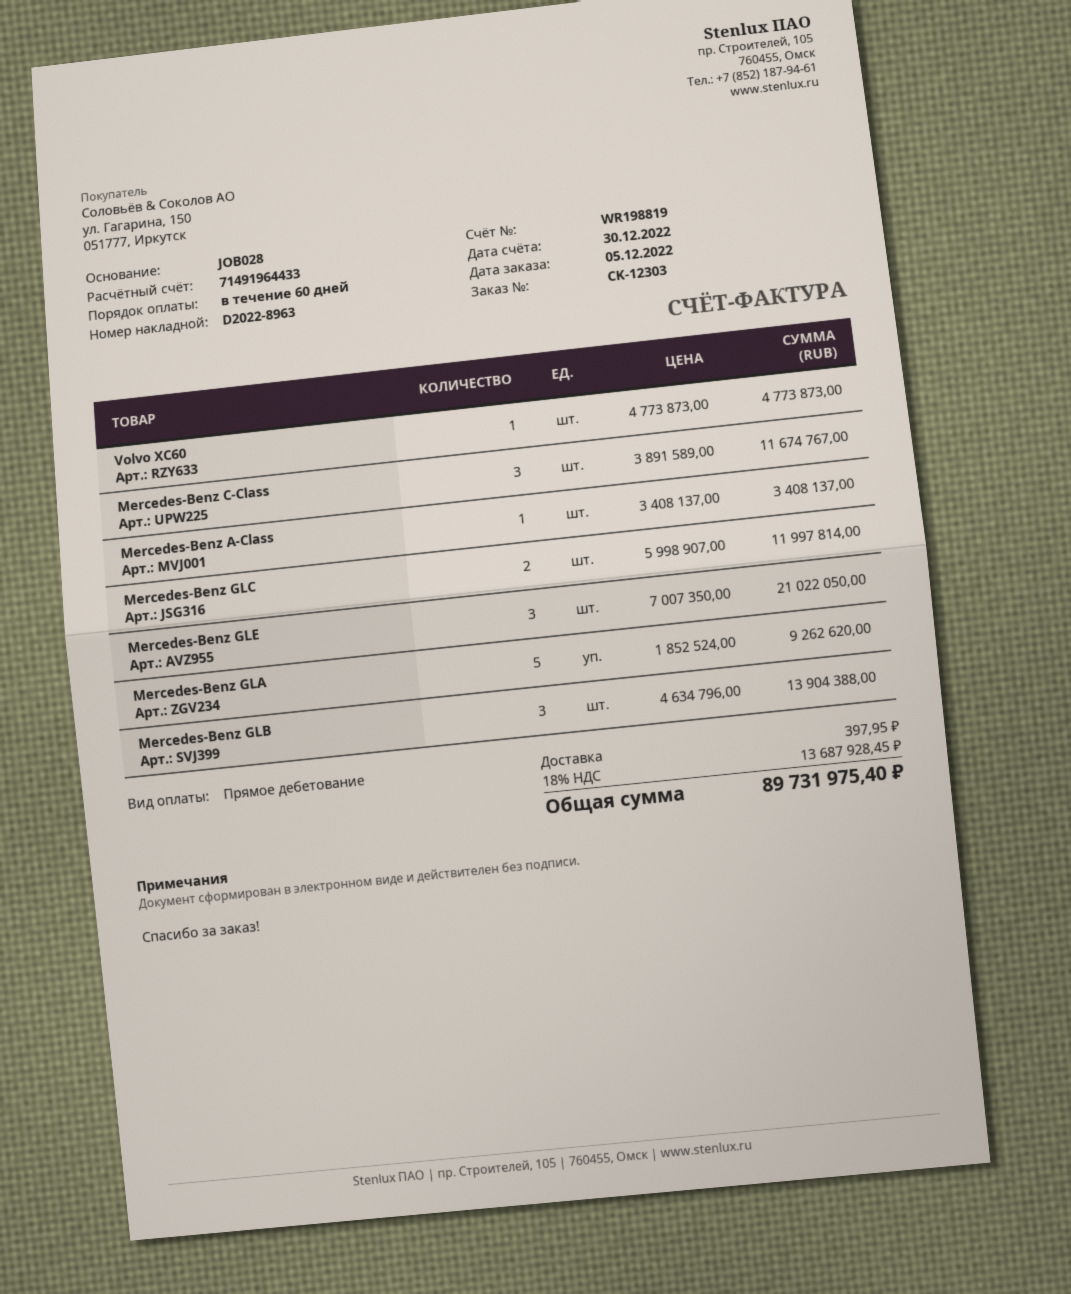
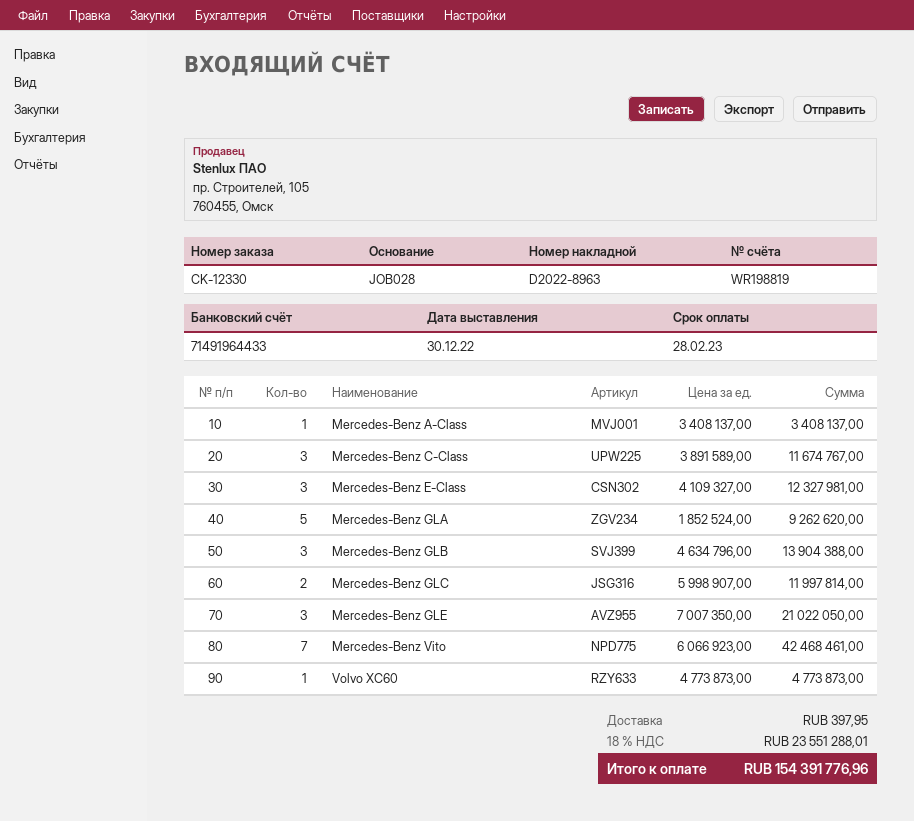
order number: CK-12303 -> CK-12330
Mercedes-Benz E-Class: none -> 3 x 4109327.00 = 12327981.00
Mercedes-Benz Vito: none -> 7 x 6066923.00 = 42468461.00
tax: 18% = 13687928.45 -> 18% = 23551288.01
total: 89731975.40 -> 154391776.96

